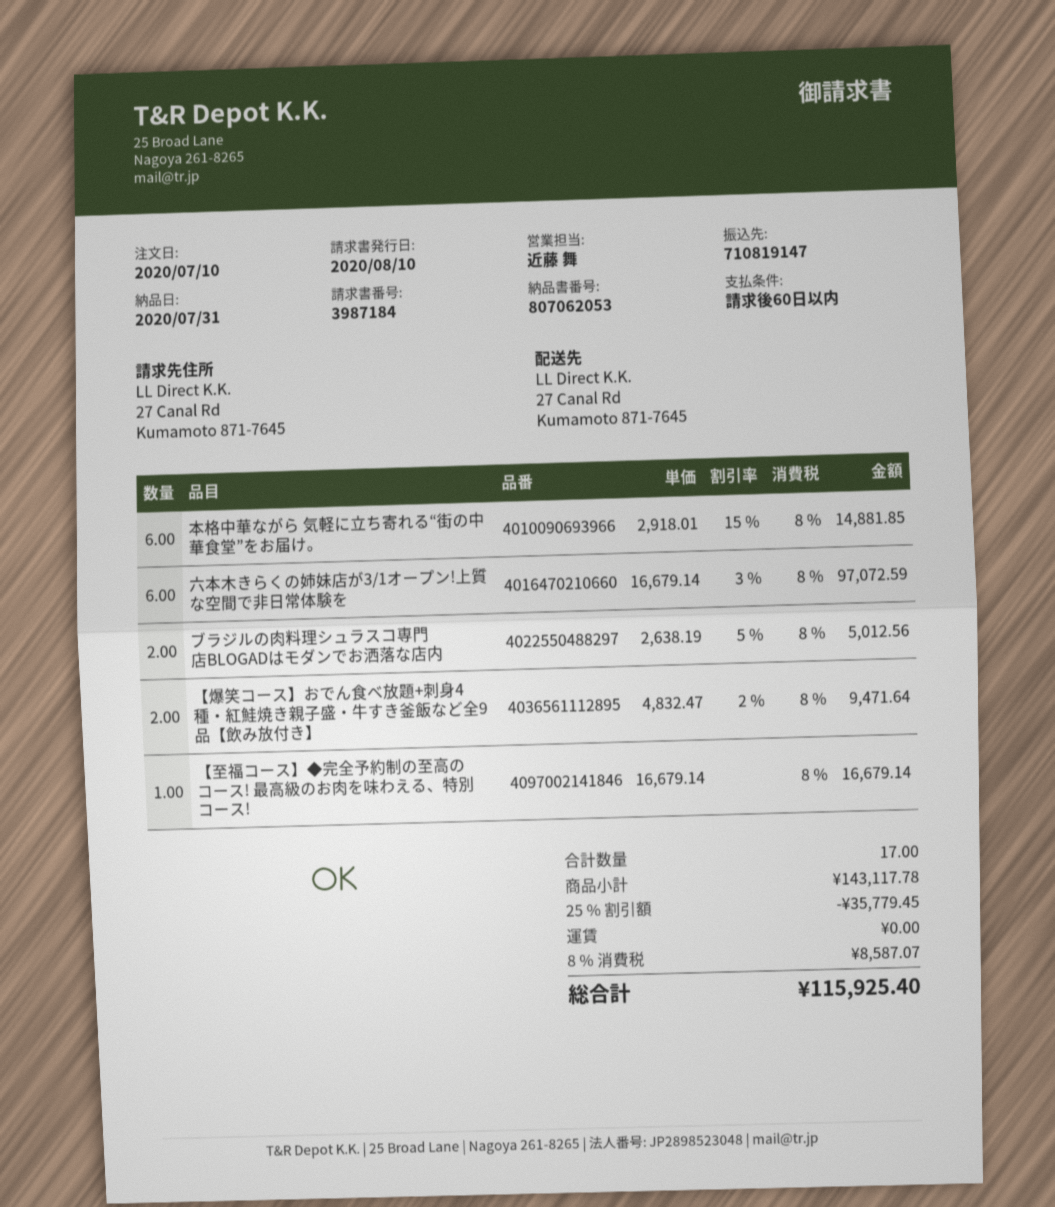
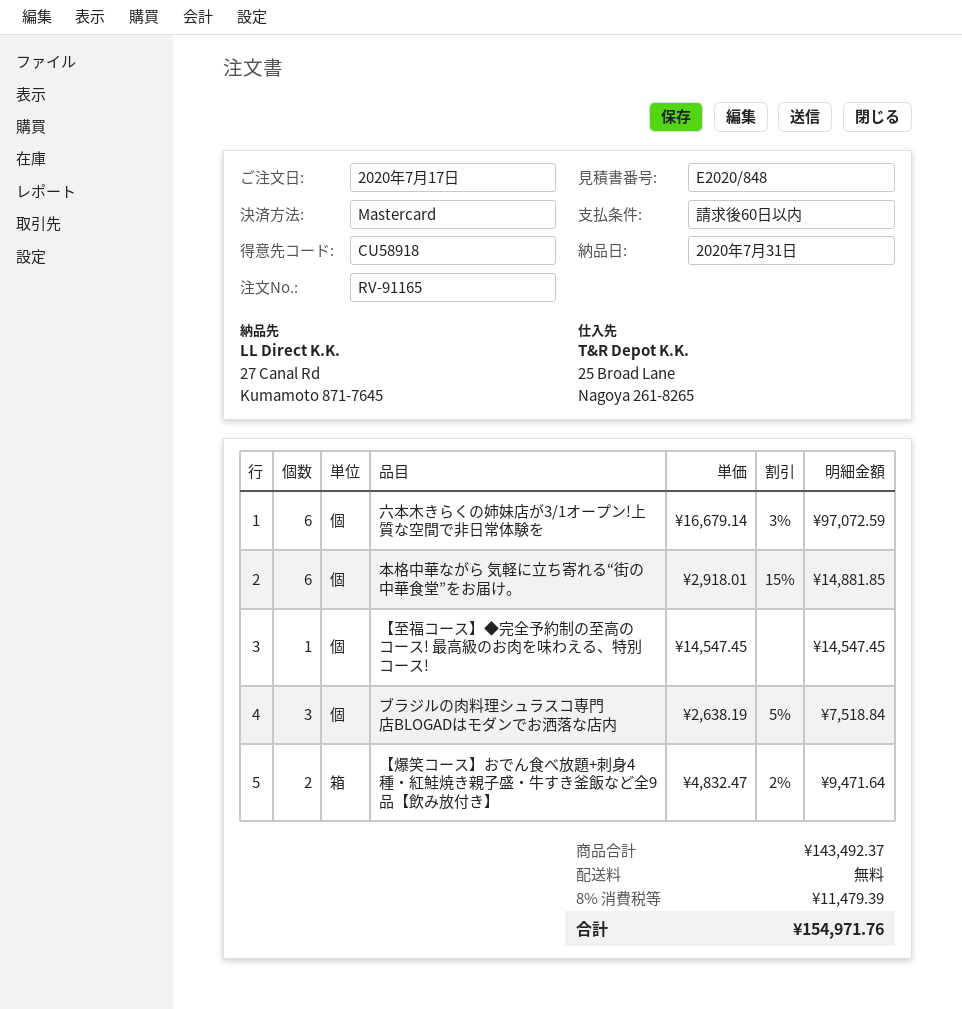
order date: 2020-07-10 -> 2020-07-17
ブラジルの肉料理シュラスコ専門店BLOGADはモダンでお洒落な店内: 2 x 2638.19 - 5% = 5012.56 -> 3 x 2638.19 - 5% = 7518.84
【至福コース】◆完全予約制の至高のコース! 最高級のお肉を味わえる、特別コース!: 1 x 16679.14 = 16679.14 -> 1 x 14547.45 = 14547.45
subtotal: 143117.78 -> 143492.37
discount: 25% = 35779.45 -> none
tax: 8% = 8587.07 -> 8% = 11479.39
total: 115925.40 -> 154971.76

